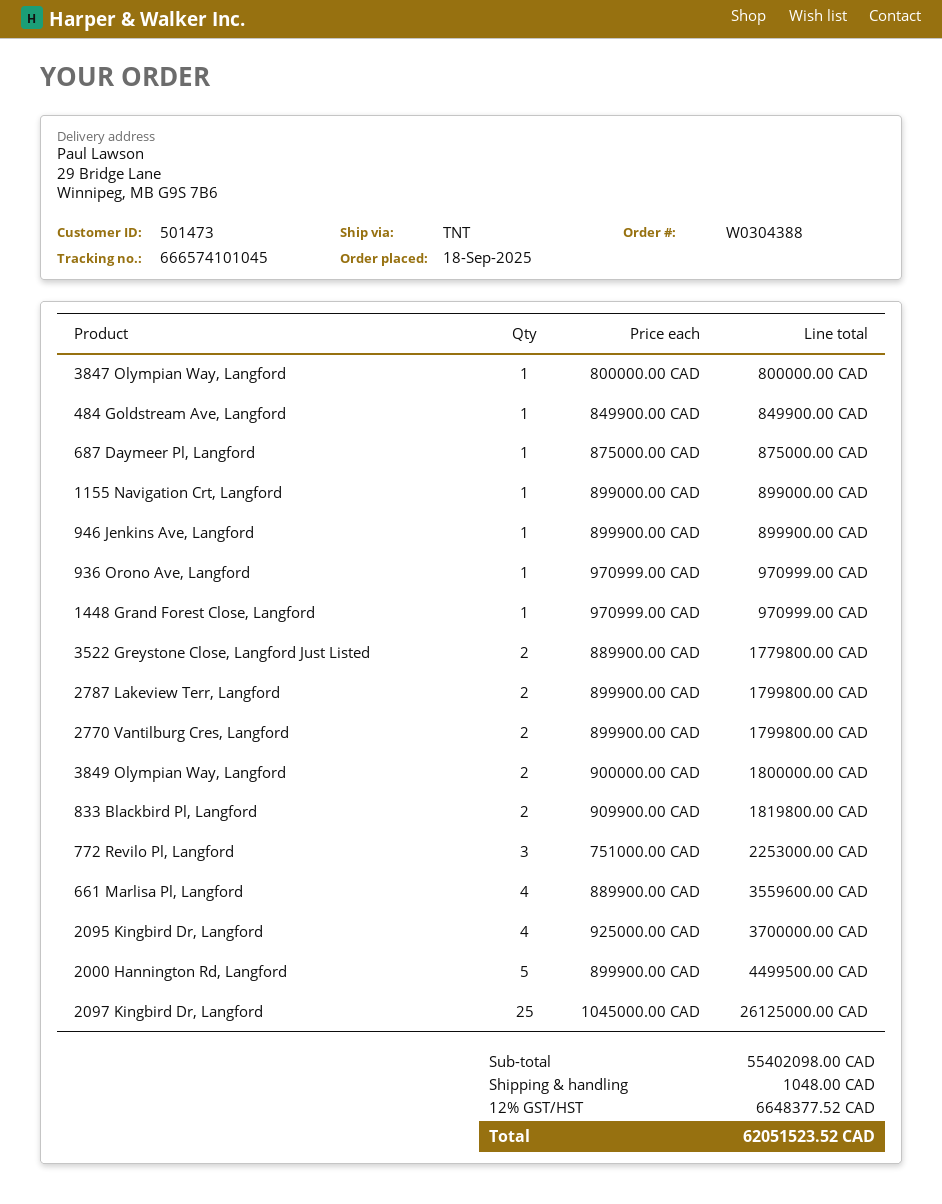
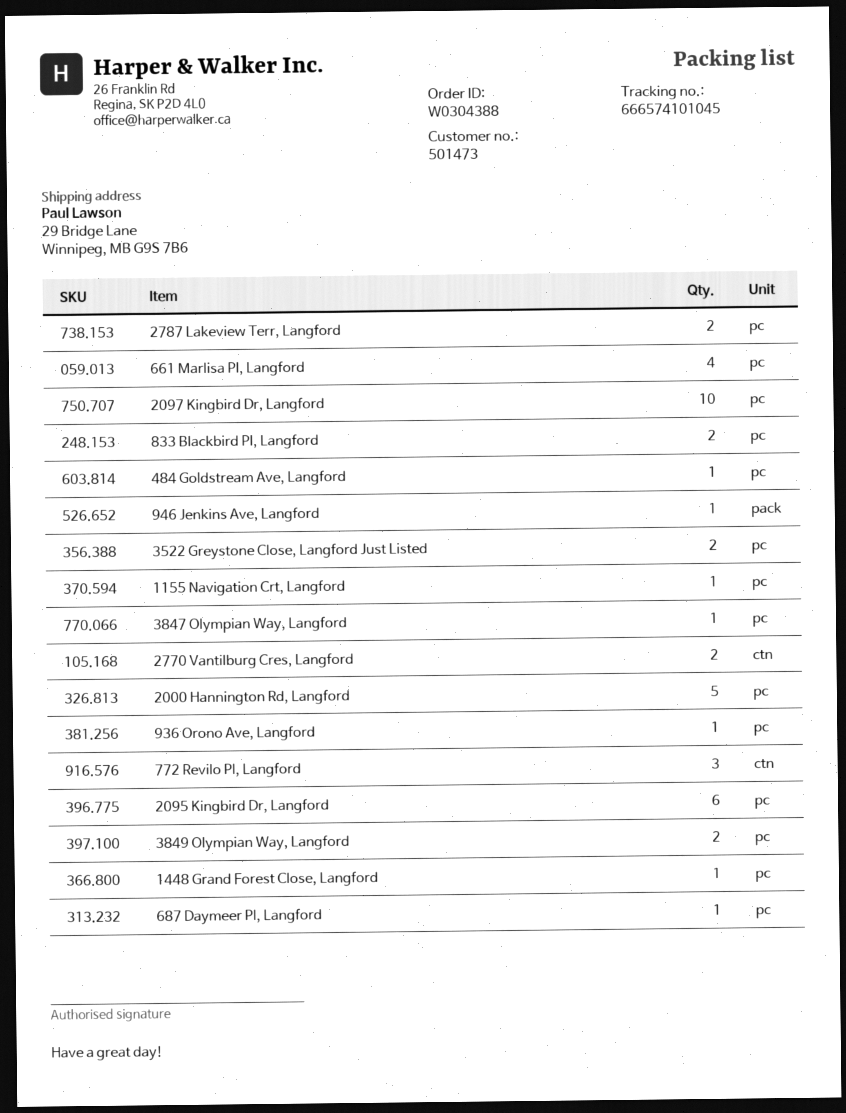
2095 Kingbird Dr, Langford: 4 -> 6
2097 Kingbird Dr, Langford: 25 -> 10

